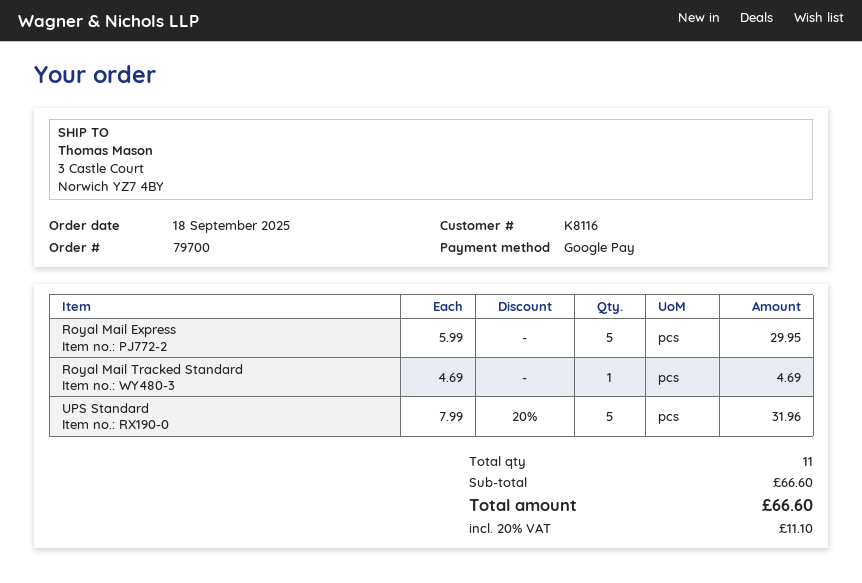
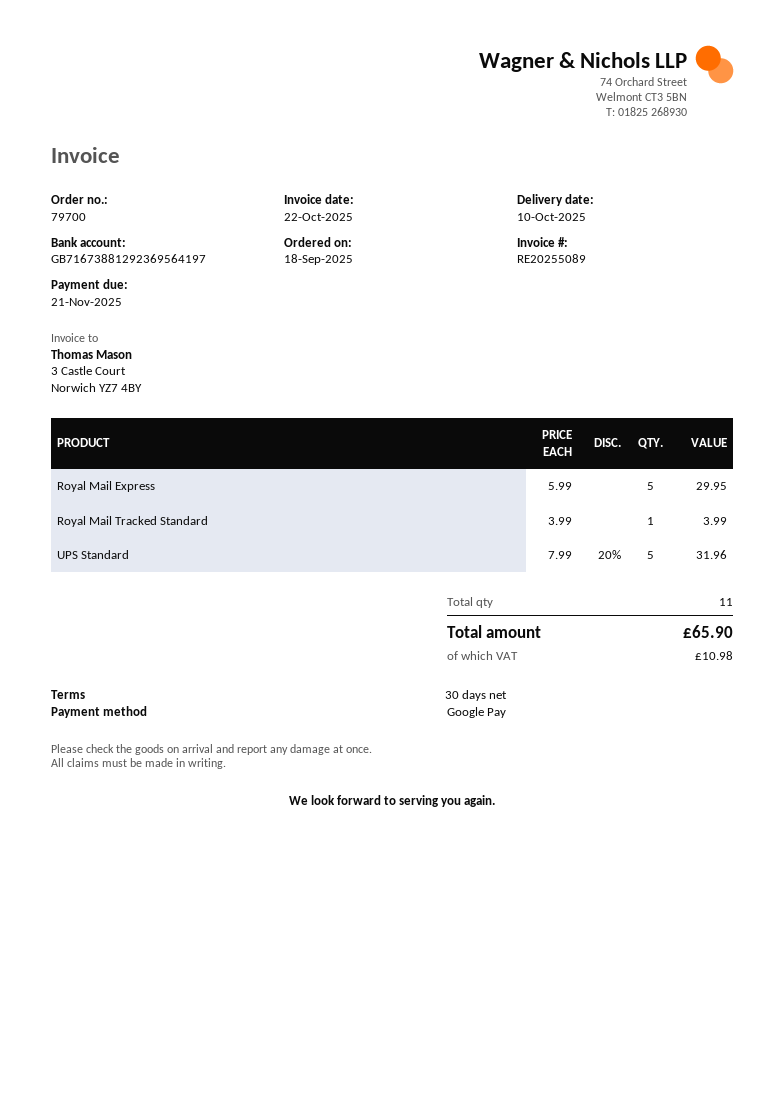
Royal Mail Tracked Standard: 1 x 4.69 = 4.69 -> 1 x 3.99 = 3.99
tax: 11.10 -> 10.98
total: 66.60 -> 65.90

